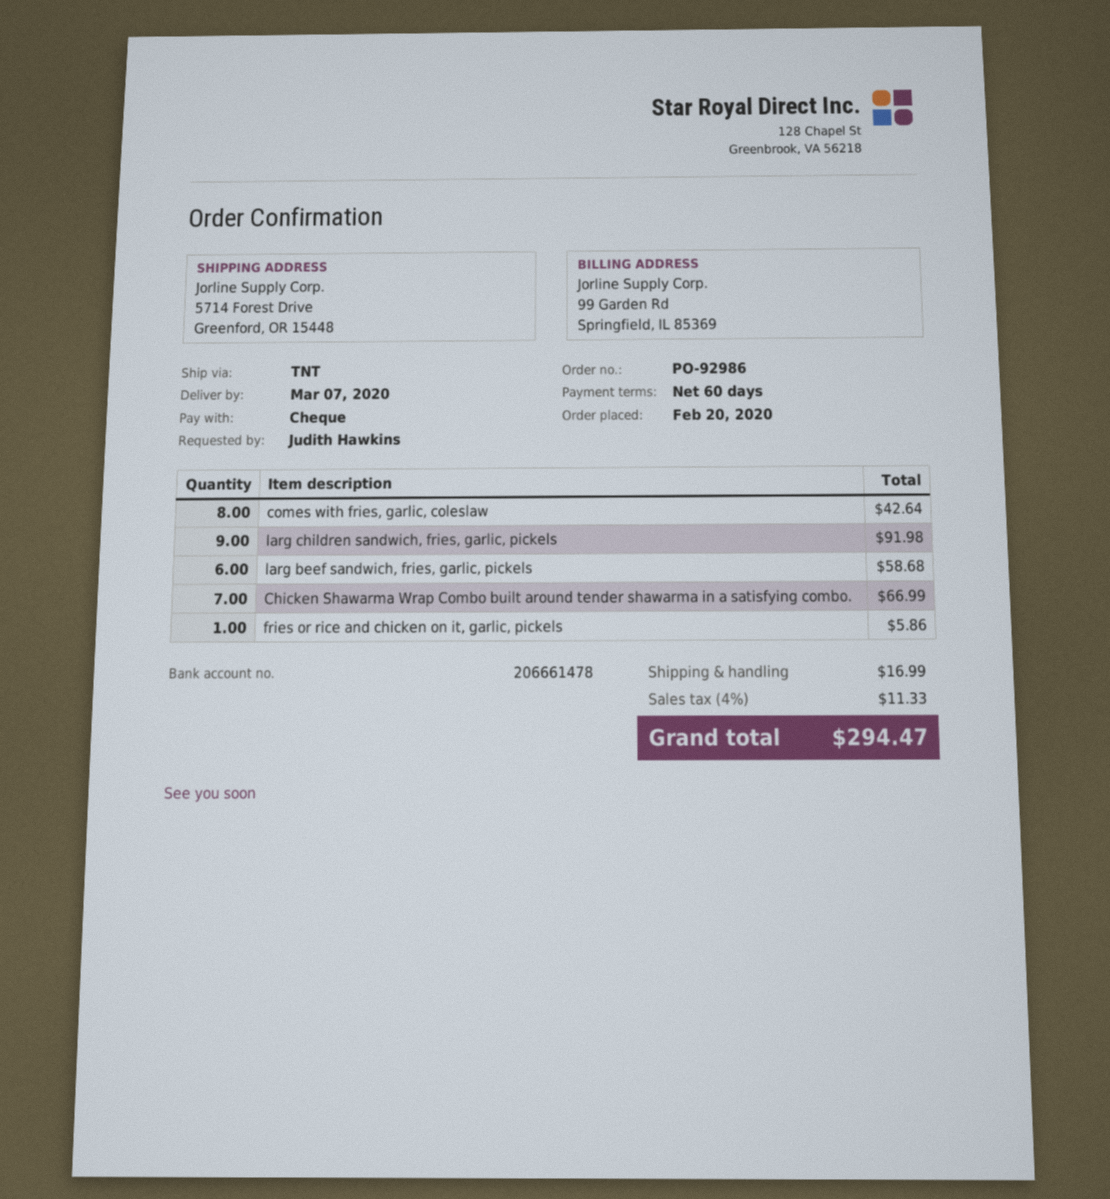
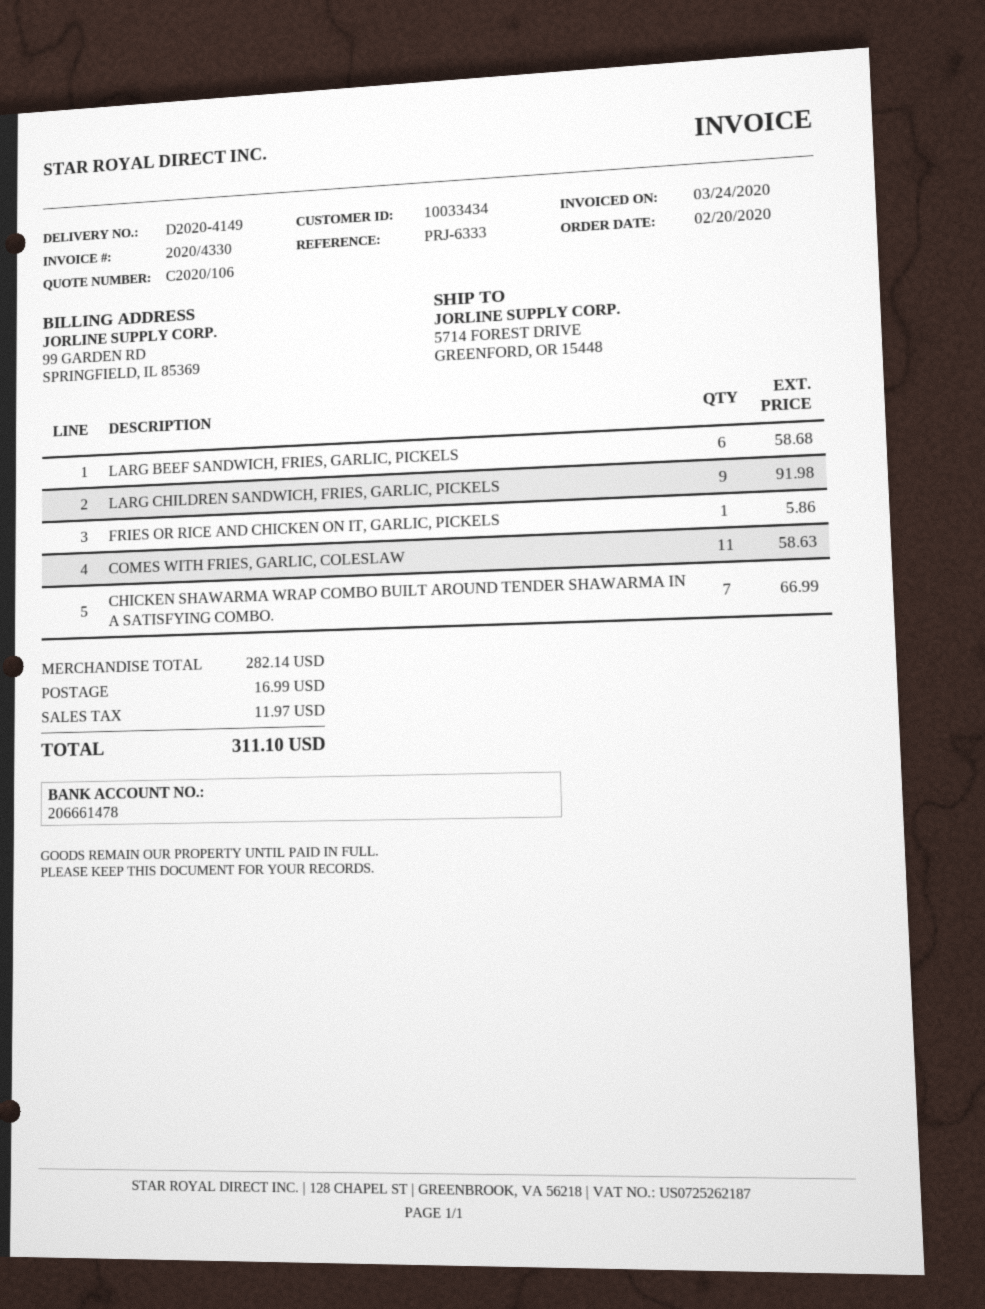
comes with fries, garlic, coleslaw: 8 for 42.64 -> 11 for 58.63
tax: 11.33 -> 11.97
total: 294.47 -> 311.10

